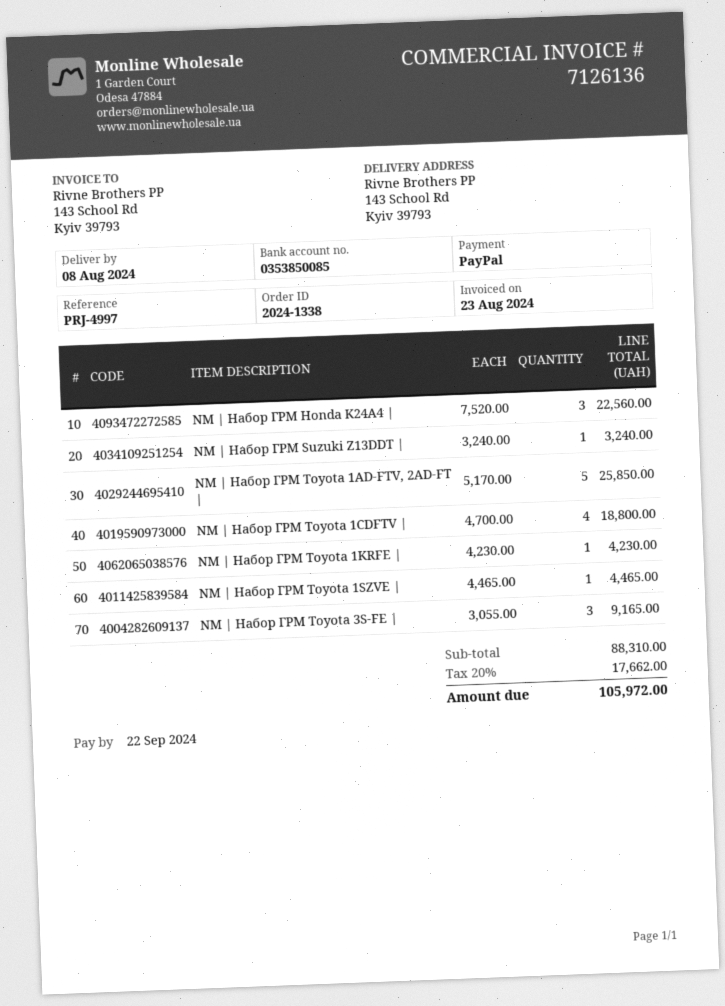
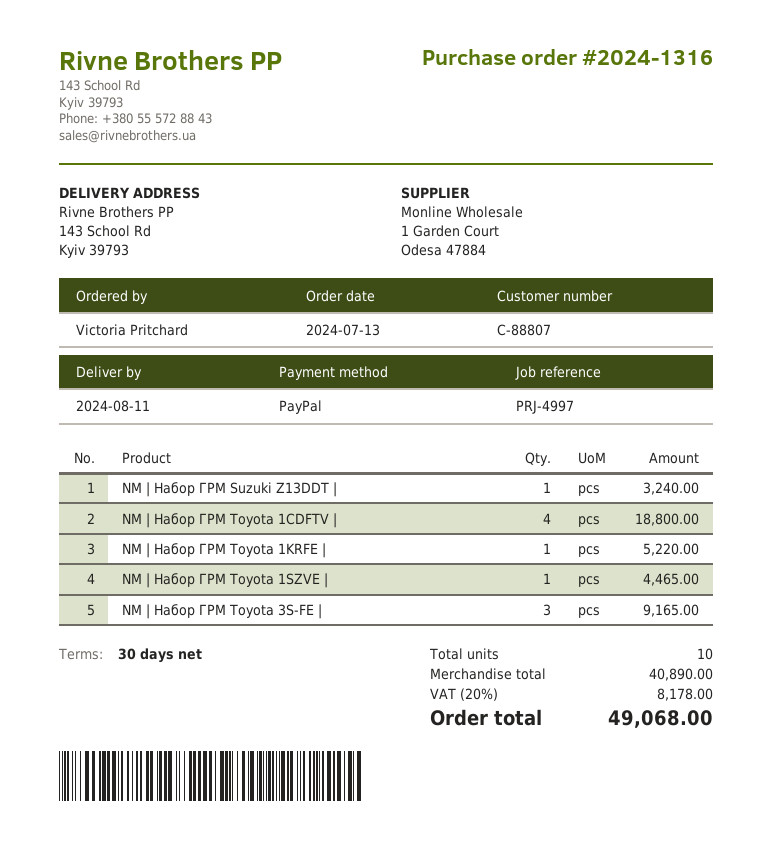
order number: 2024-1338 -> 2024-1316
delivery date: 2024-08-08 -> 2024-08-11
NM | Набор ГРМ Honda K24A4 |: 3 for 22560.00 -> none
NM | Набор ГРМ Toyota 1AD-FTV, 2AD-FT |: 5 for 25850.00 -> none
NM | Набор ГРМ Toyota 1KRFE |: 1 for 4230.00 -> 1 for 5220.00
subtotal: 88310.00 -> 40890.00
tax: 20% = 17662.00 -> 20% = 8178.00
total: 105972.00 -> 49068.00

